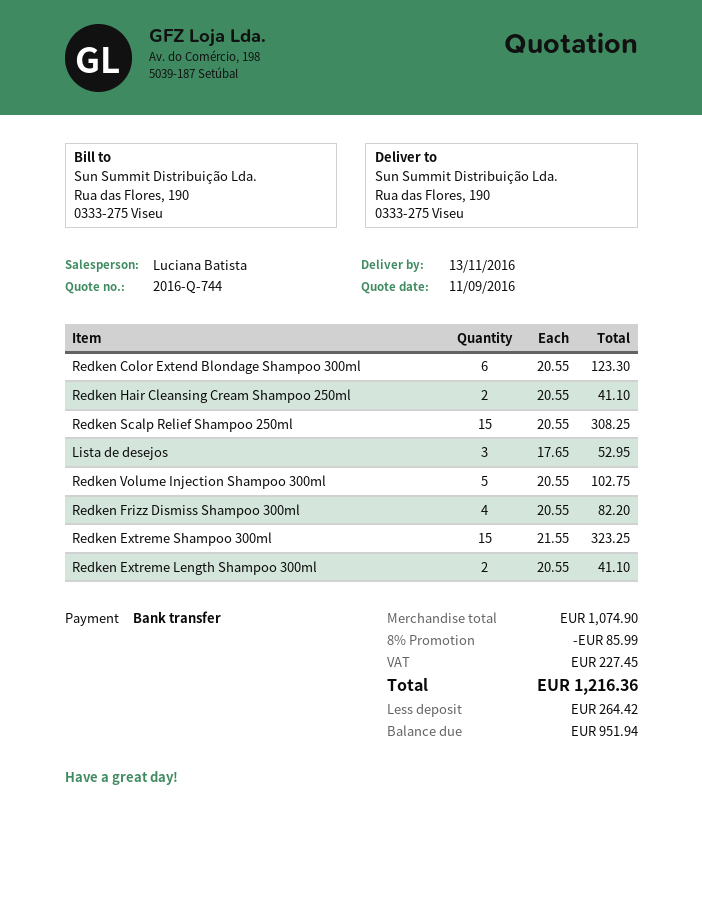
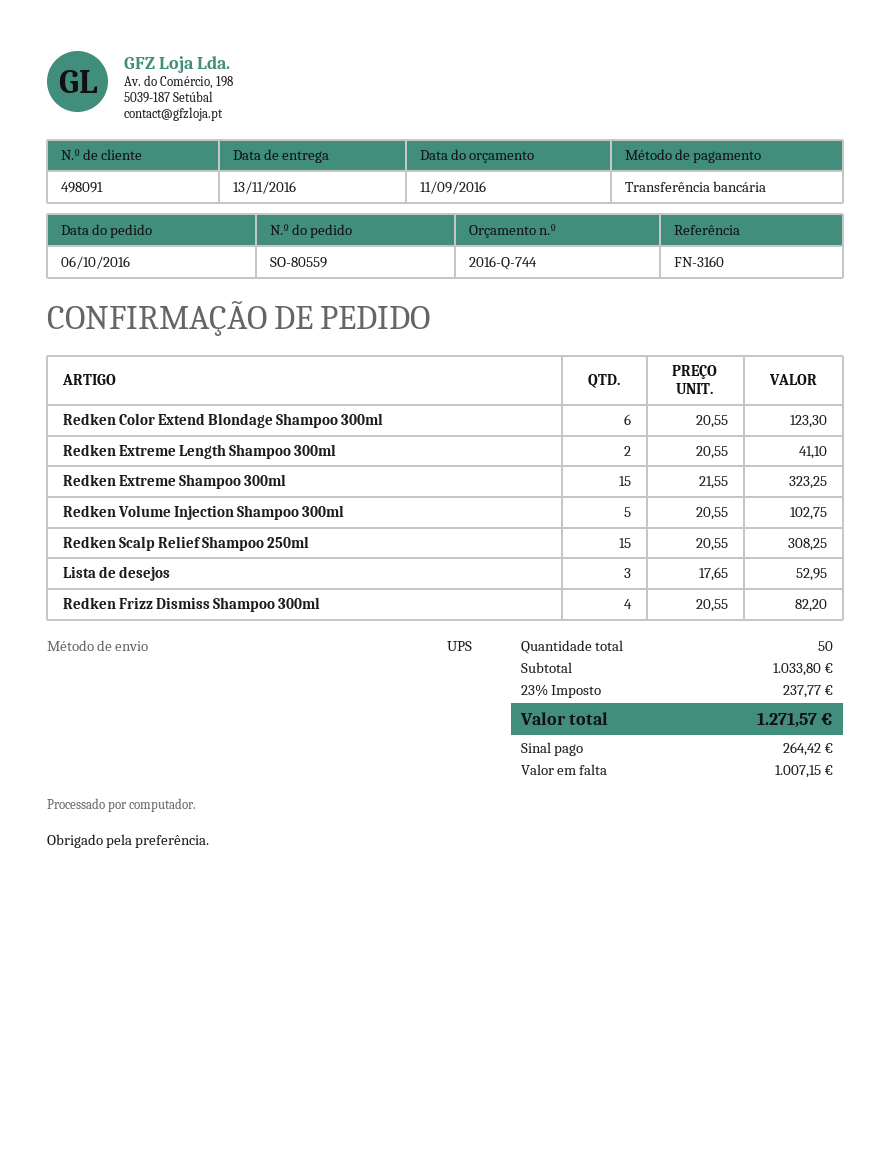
Redken Hair Cleansing Cream Shampoo 250ml: 2 x 20.55 = 41.10 -> none
subtotal: 1074.90 -> 1033.80
discount: 8% = 85.99 -> none
tax: 227.45 -> 237.77
total: 1216.36 -> 1271.57
balance: 951.94 -> 1007.15

